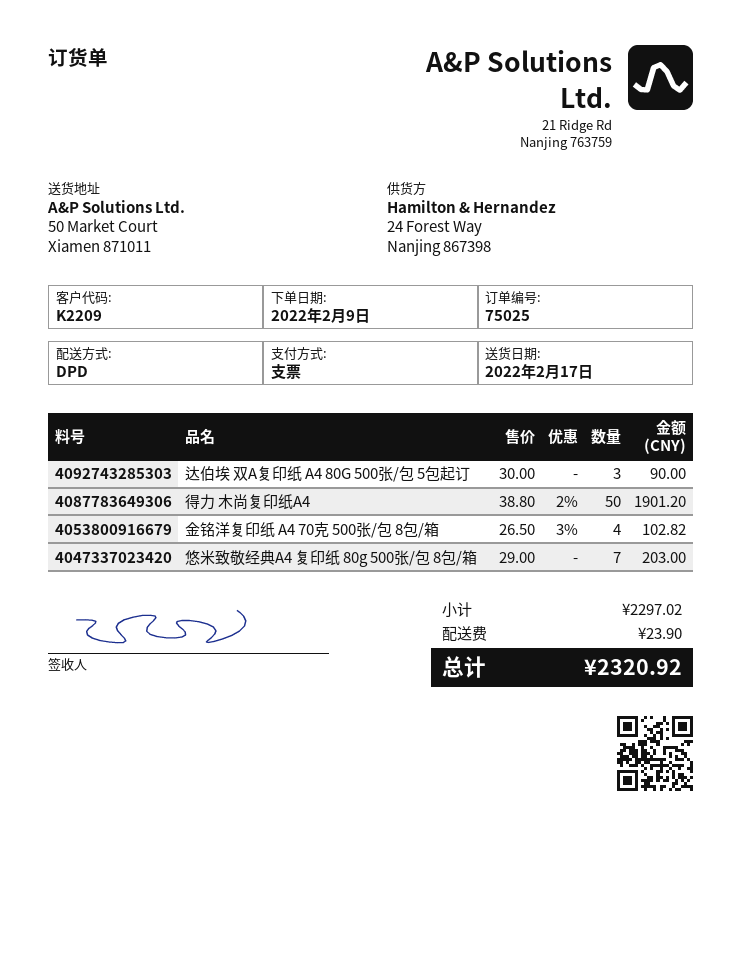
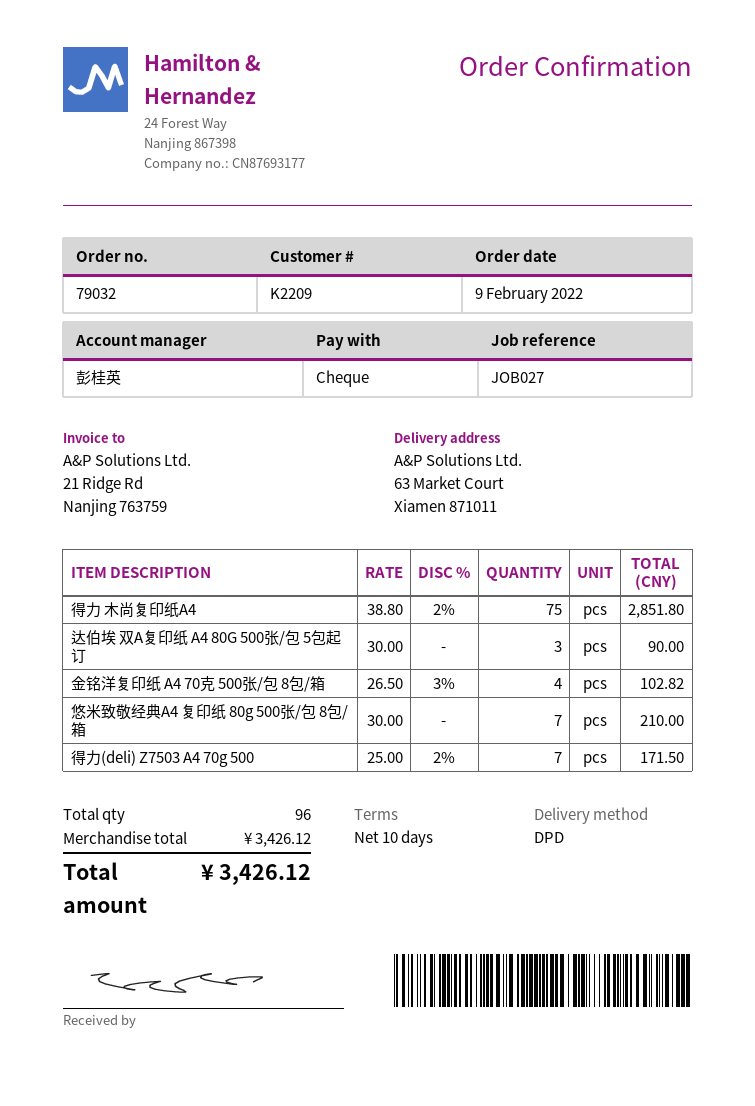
order number: 75025 -> 79032
ship to: 50 Market Court, Xiamen 871011 -> 63 Market Court, Xiamen 871011
得力 木尚复印纸A4: 50 x 38.80 - 2% = 1901.20 -> 75 x 38.80 - 2% = 2851.80
悠米致敬经典A4 复印纸 80g 500张/包 8包/箱: 7 x 29.00 = 203.00 -> 7 x 30.00 = 210.00
得力(deli) Z7503 A4 70g 500: none -> 7 x 25.00 - 2% = 171.50
subtotal: 2297.02 -> 3426.12
shipping: 23.90 -> none
total: 2320.92 -> 3426.12

